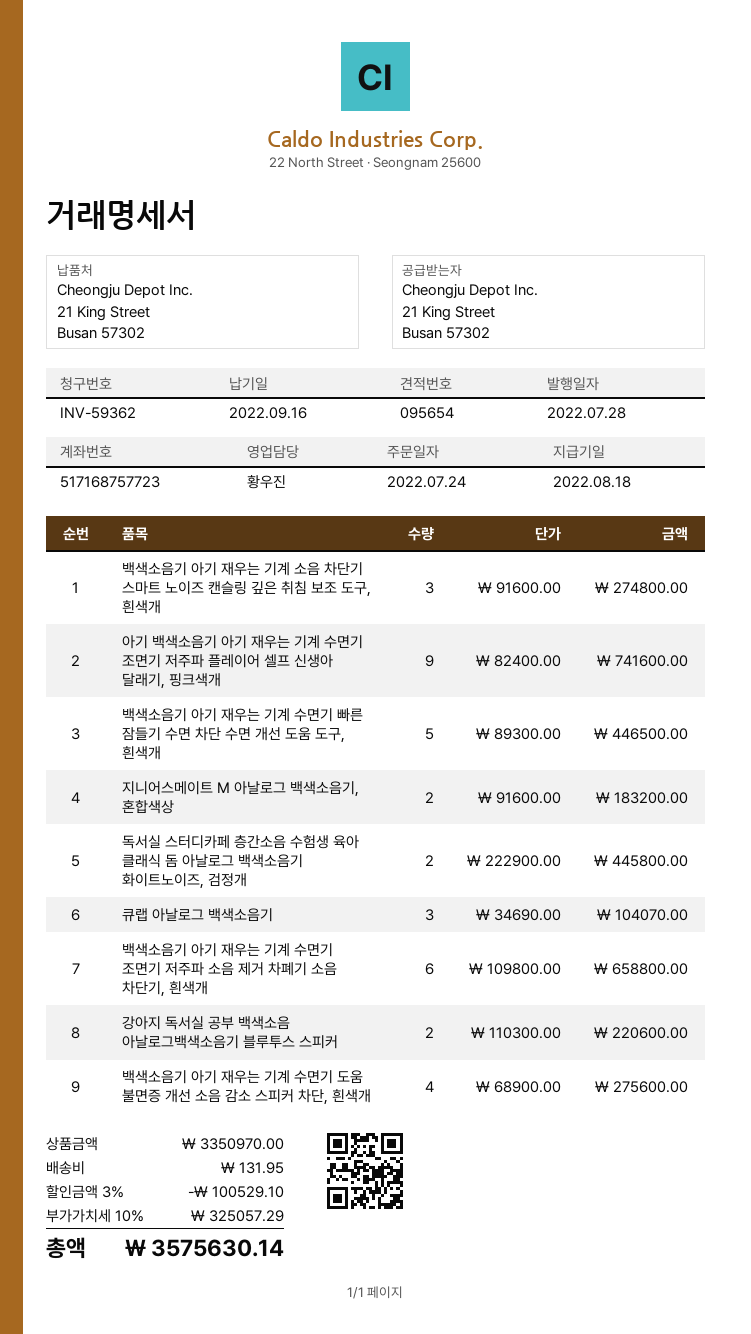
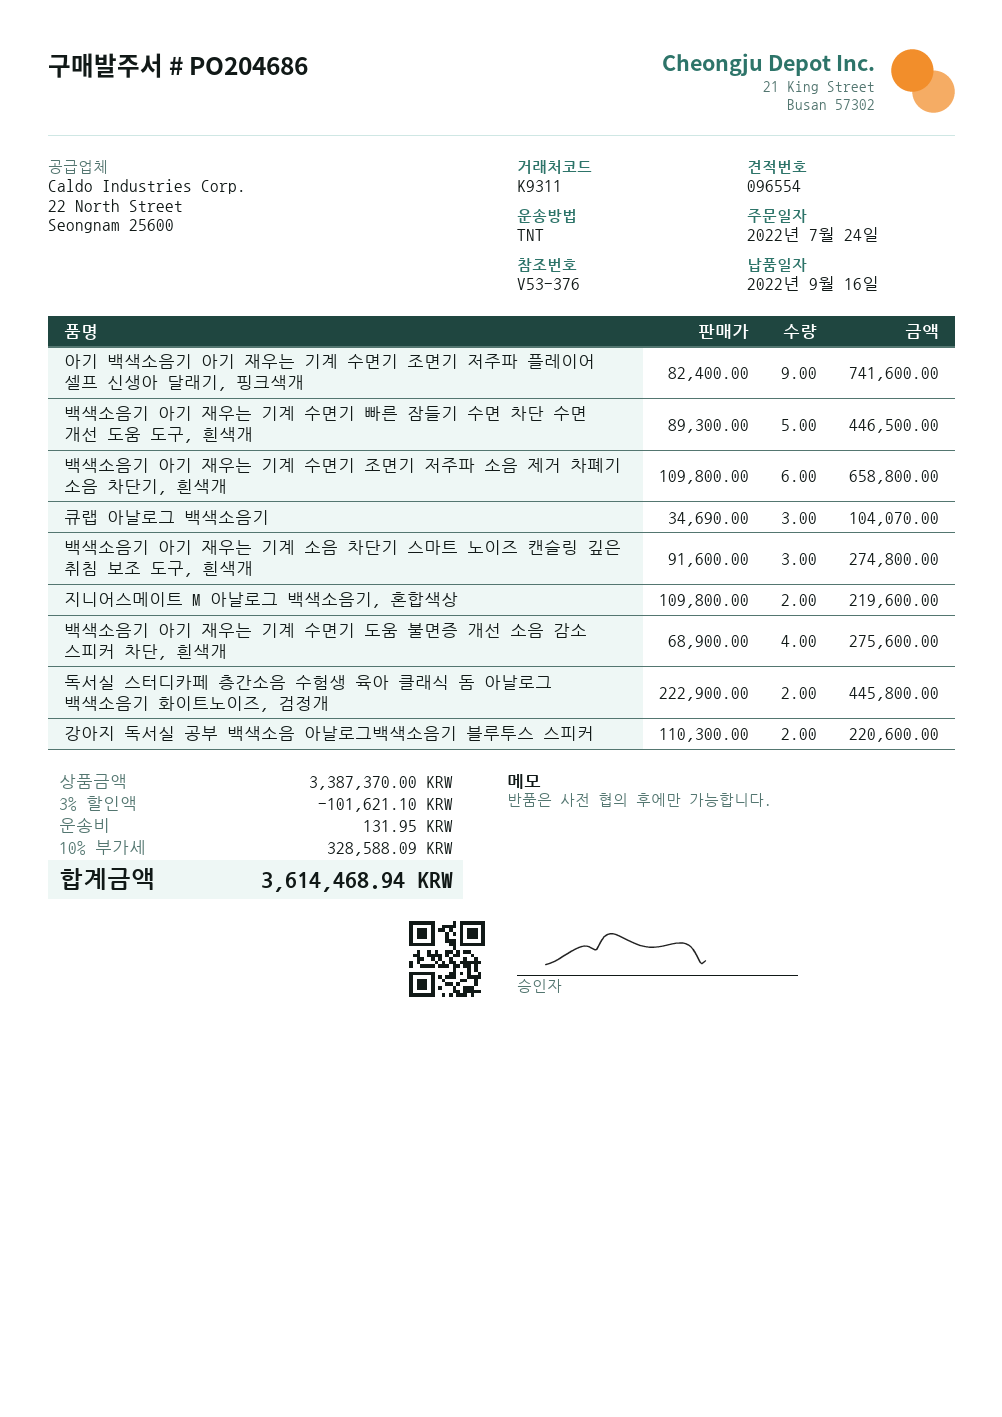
quote number: 095654 -> 096554
지니어스메이트 M 아날로그 백색소음기, 혼합색상: 2 x 91600.00 = 183200.00 -> 2 x 109800.00 = 219600.00
subtotal: 3350970.00 -> 3387370.00
discount: 3% = 100529.10 -> 3% = 101621.10
tax: 10% = 325057.29 -> 10% = 328588.09
total: 3575630.14 -> 3614468.94

